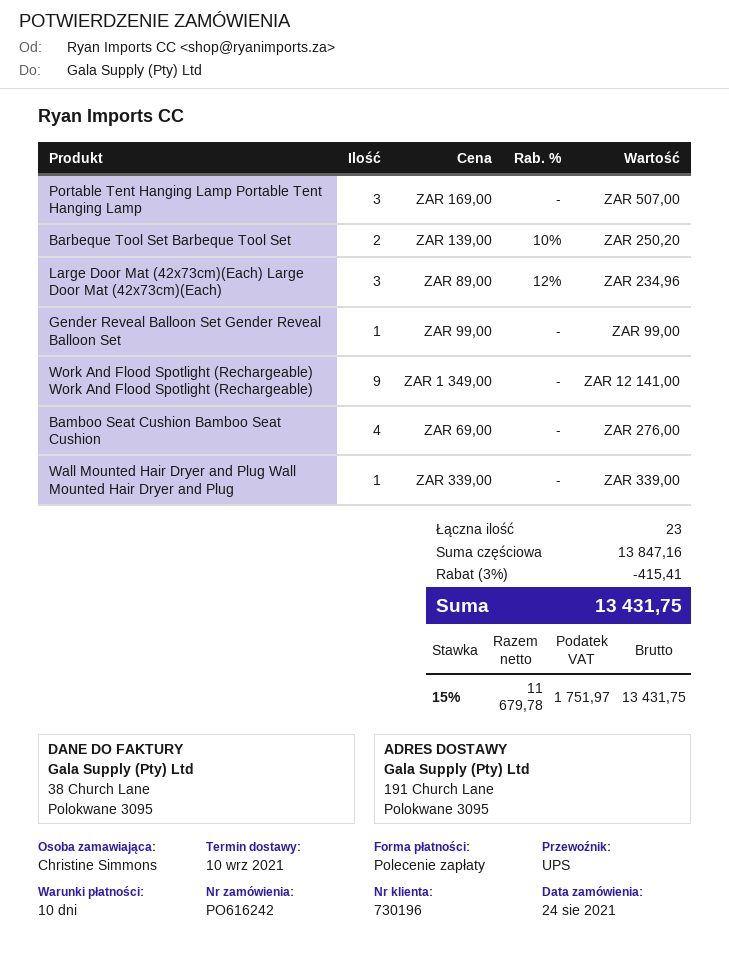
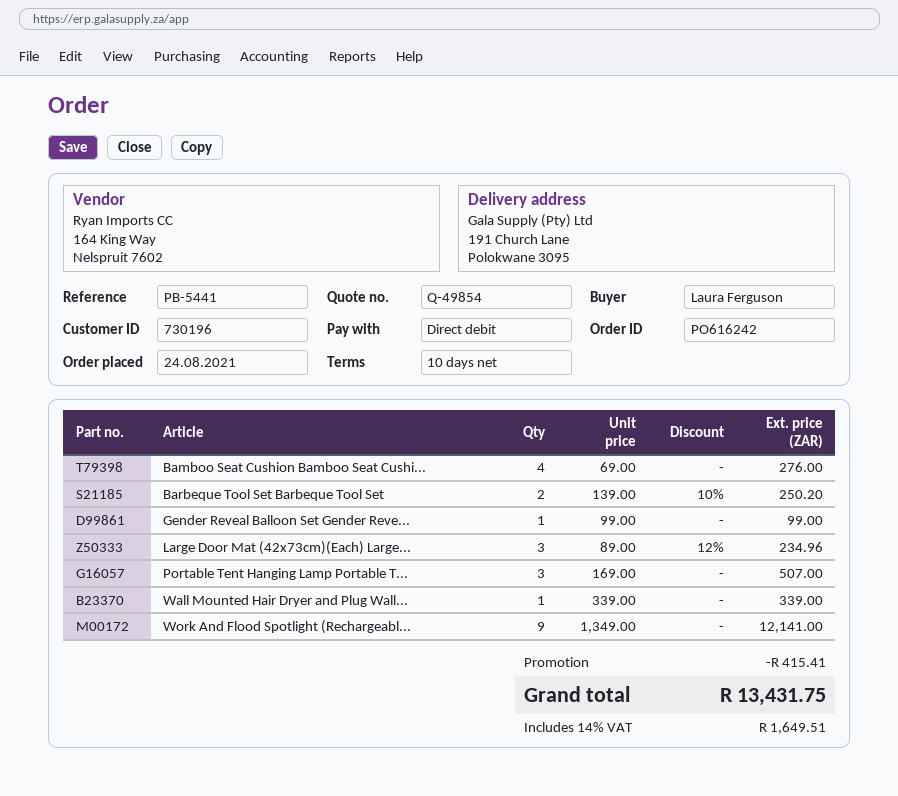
ordered by: Christine Simmons -> Laura Ferguson
tax: 15% = 1751.97 -> 14% = 1649.51

